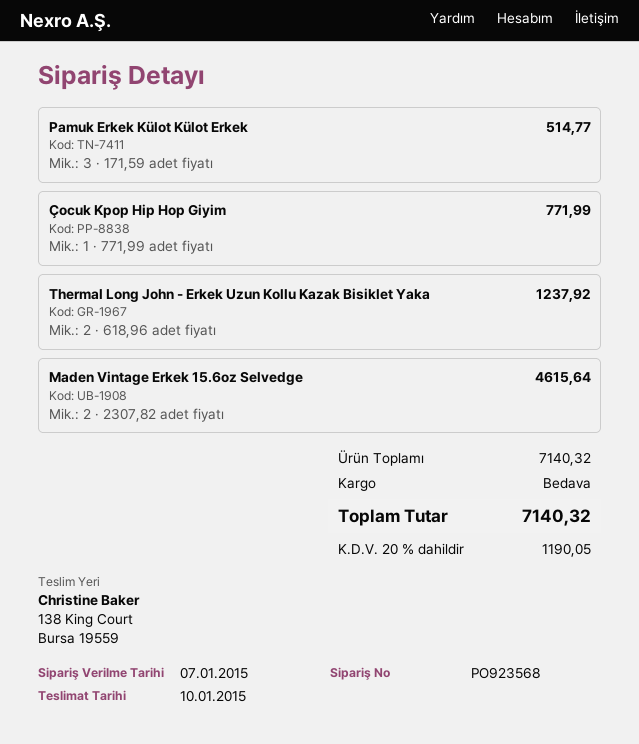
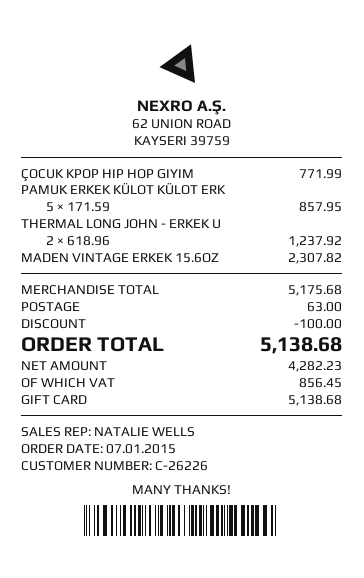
Pamuk Erkek Külot Külot Erkek: 3 x 171.59 = 514.77 -> 5 x 171.59 = 857.95
Maden Vintage Erkek 15.6oz Selvedge: 2 x 2307.82 = 4615.64 -> 1 x 2307.82 = 2307.82
subtotal: 7140.32 -> 5175.68
discount: none -> 100.00
shipping: 0.00 -> 63.00
tax: 1190.05 -> 856.45
total: 7140.32 -> 5138.68

